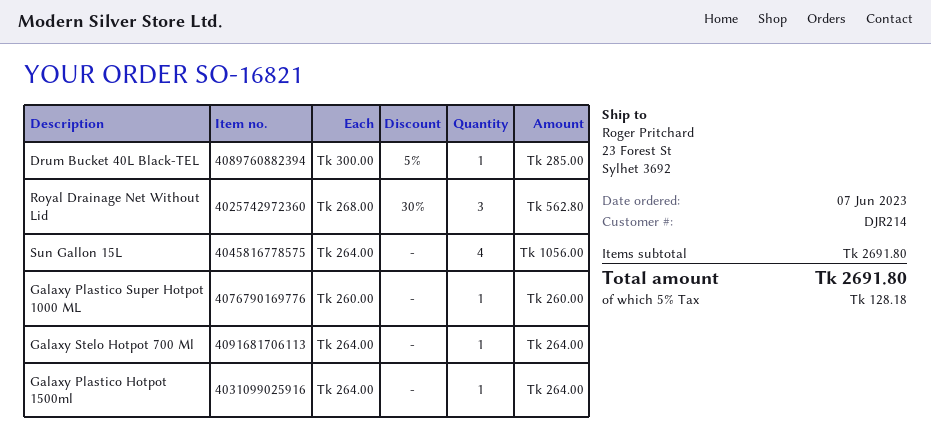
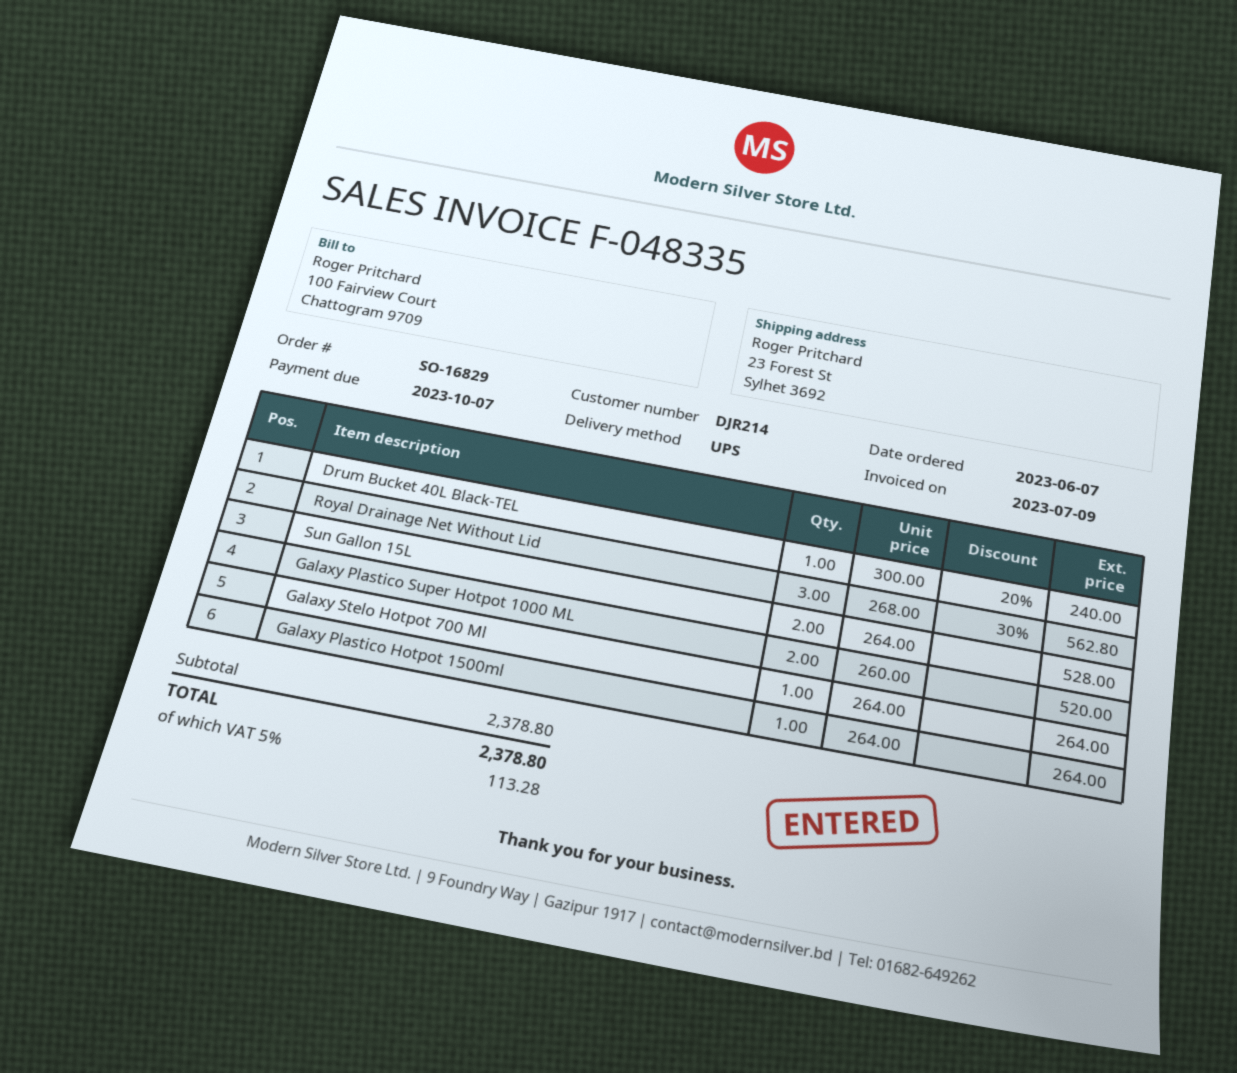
order number: SO-16821 -> SO-16829
Drum Bucket 40L Black-TEL: 1 x 300.00 - 5% = 285.00 -> 1 x 300.00 - 20% = 240.00
Sun Gallon 15L: 4 x 264.00 = 1056.00 -> 2 x 264.00 = 528.00
Galaxy Plastico Super Hotpot 1000 ML: 1 x 260.00 = 260.00 -> 2 x 260.00 = 520.00
subtotal: 2691.80 -> 2378.80
tax: 5% = 128.18 -> 5% = 113.28
total: 2691.80 -> 2378.80

